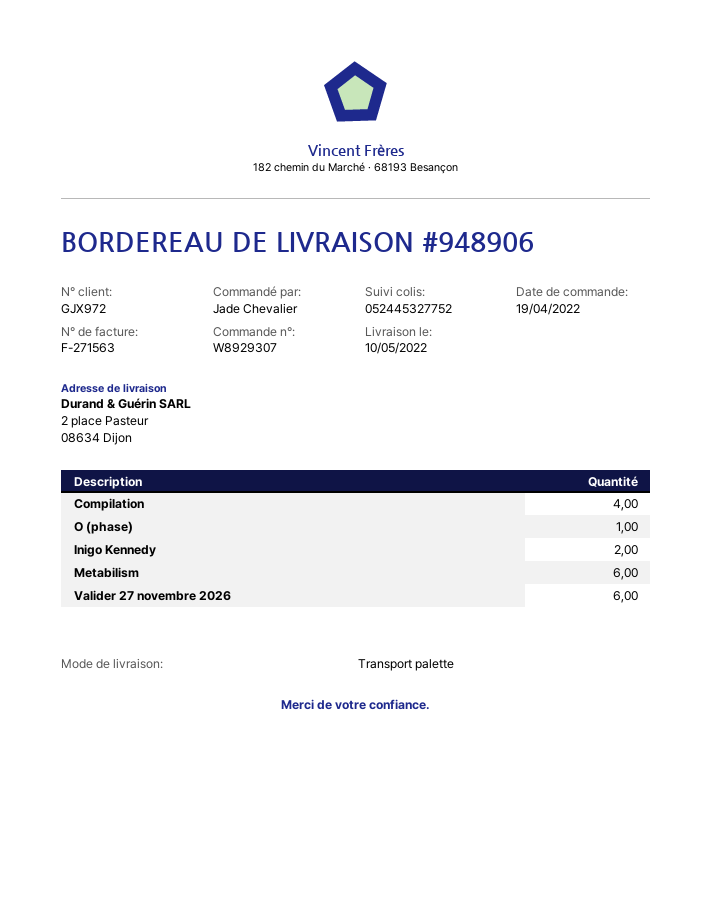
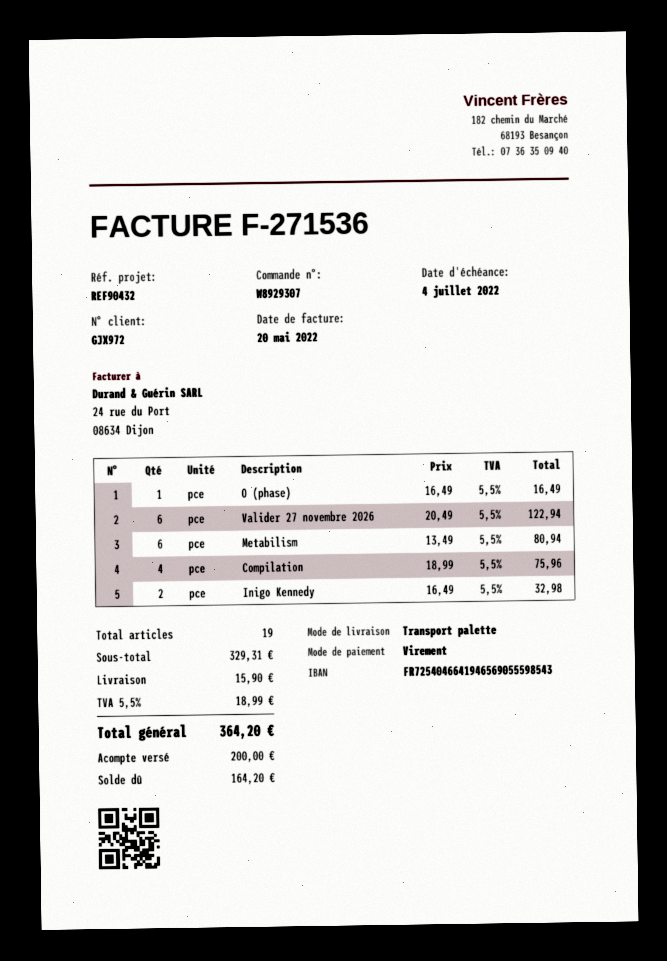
invoice number: F-271563 -> F-271536

